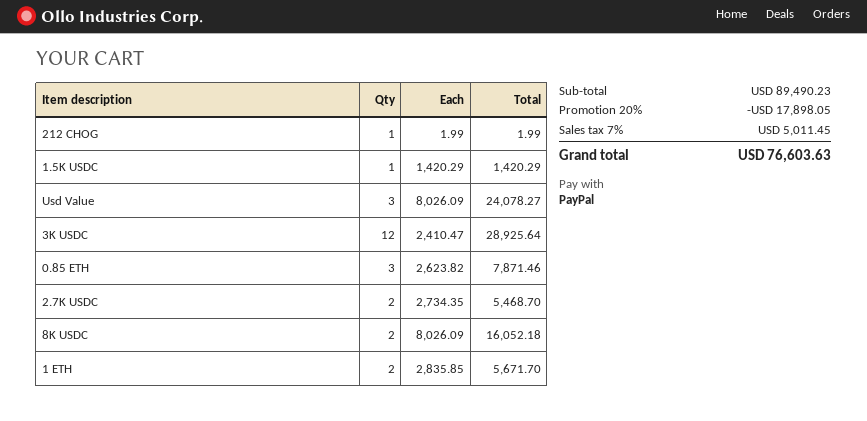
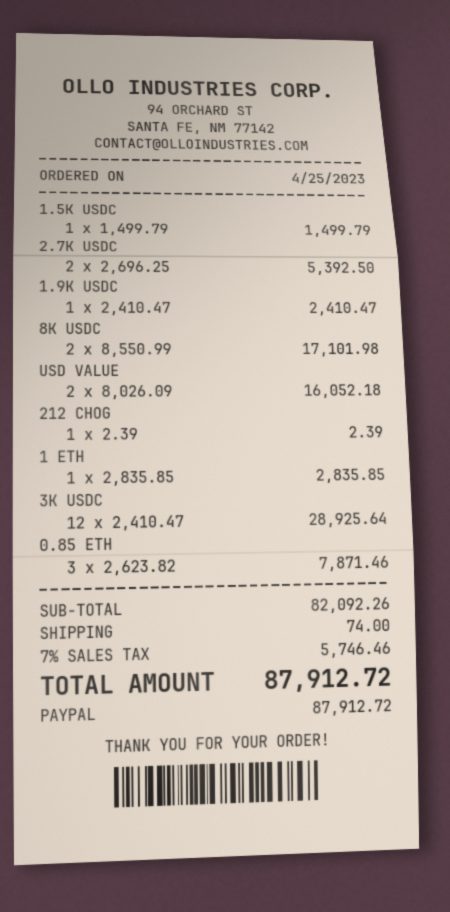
212 CHOG: 1 x 1.99 = 1.99 -> 1 x 2.39 = 2.39
1.5K USDC: 1 x 1420.29 = 1420.29 -> 1 x 1499.79 = 1499.79
Usd Value: 3 x 8026.09 = 24078.27 -> 2 x 8026.09 = 16052.18
2.7K USDC: 2 x 2734.35 = 5468.70 -> 2 x 2696.25 = 5392.50
8K USDC: 2 x 8026.09 = 16052.18 -> 2 x 8550.99 = 17101.98
1 ETH: 2 x 2835.85 = 5671.70 -> 1 x 2835.85 = 2835.85
1.9K USDC: none -> 1 x 2410.47 = 2410.47
subtotal: 89490.23 -> 82092.26
discount: 20% = 17898.05 -> none
shipping: none -> 74.00
tax: 7% = 5011.45 -> 7% = 5746.46
total: 76603.63 -> 87912.72

